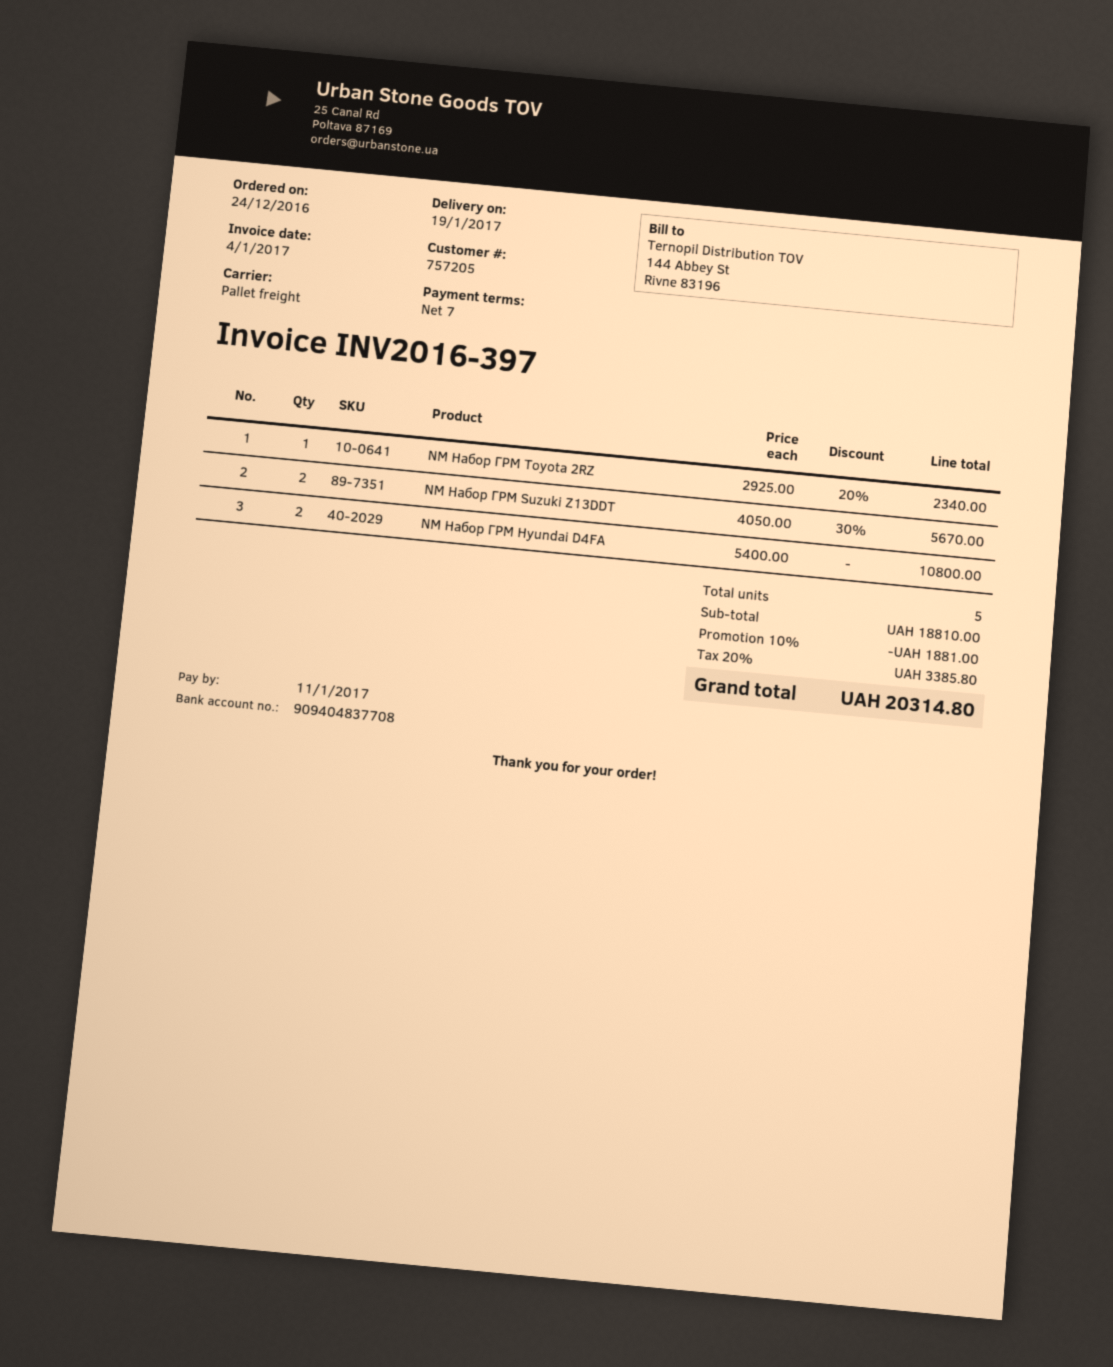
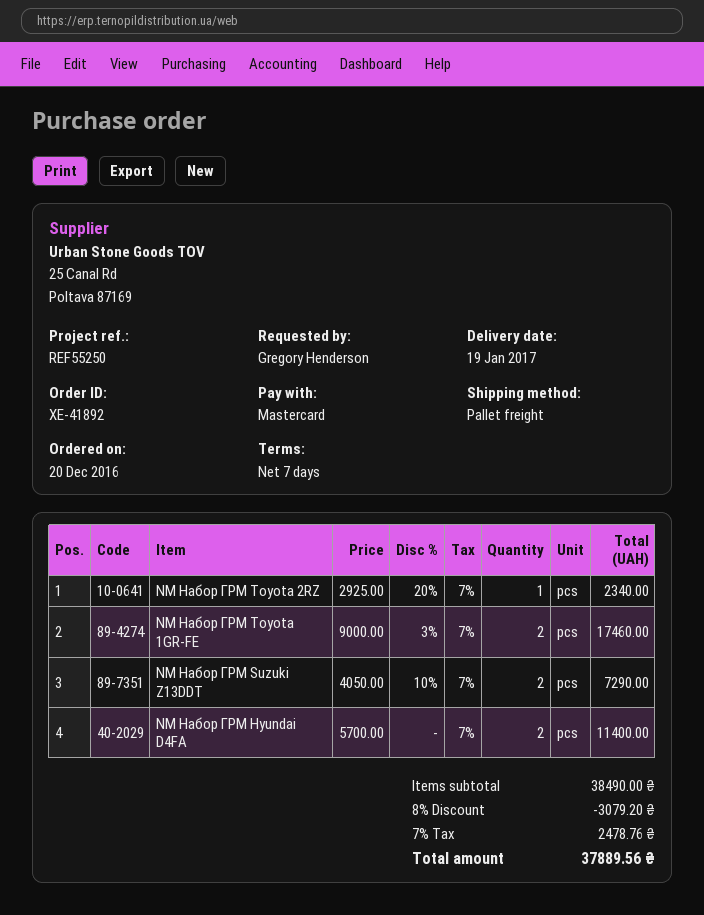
order date: 2016-12-24 -> 2016-12-20
NM Набор ГРМ Suzuki Z13DDT: 2 x 4050.00 - 30% = 5670.00 -> 2 x 4050.00 - 10% = 7290.00
NM Набор ГРМ Hyundai D4FA: 2 x 5400.00 = 10800.00 -> 2 x 5700.00 = 11400.00
NM Набор ГРМ Toyota 1GR-FE: none -> 2 x 9000.00 - 3% = 17460.00
subtotal: 18810.00 -> 38490.00
discount: 10% = 1881.00 -> 8% = 3079.20
tax: 20% = 3385.80 -> 7% = 2478.76
total: 20314.80 -> 37889.56

